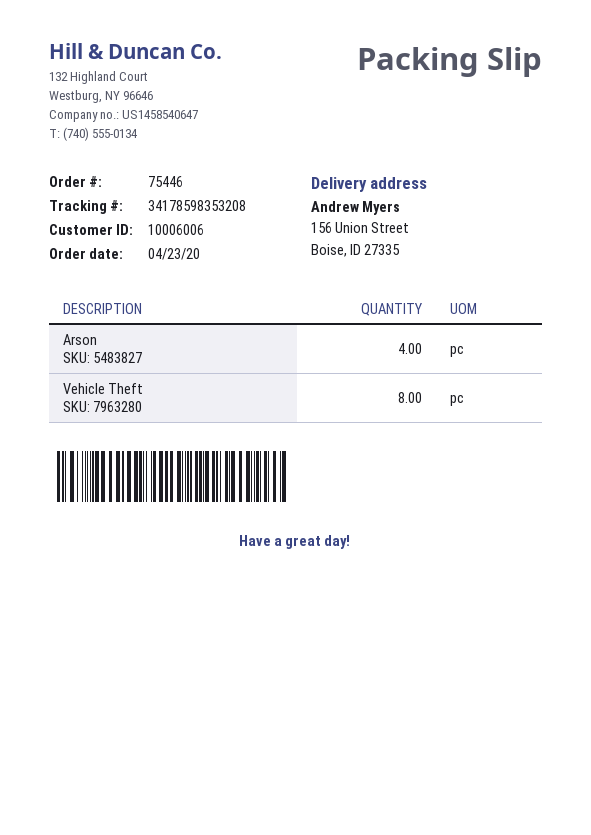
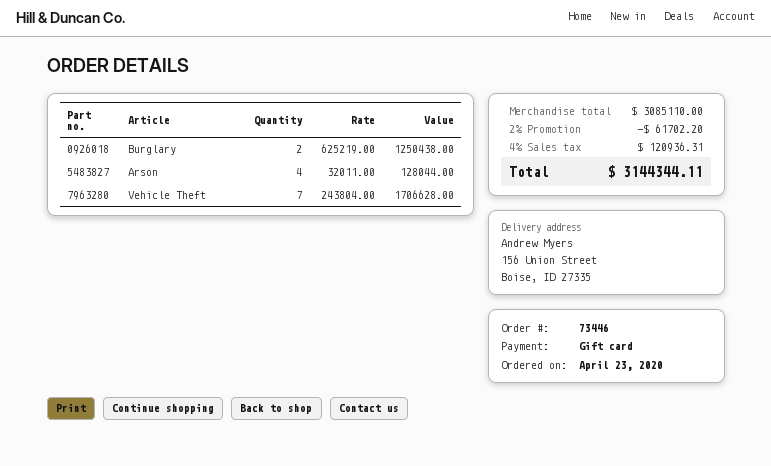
order number: 75446 -> 73446
Vehicle Theft: 8 -> 7
Burglary: none -> 2

